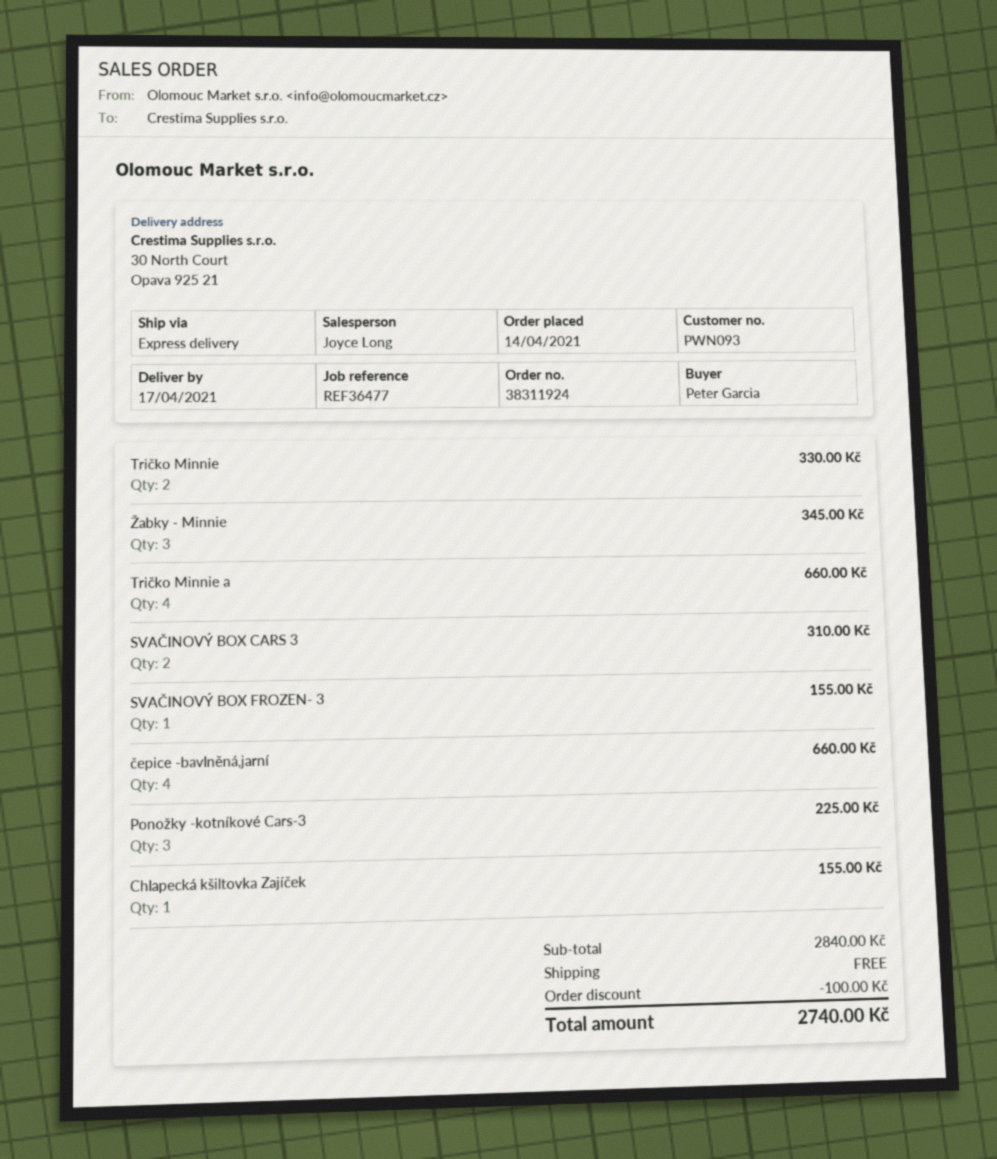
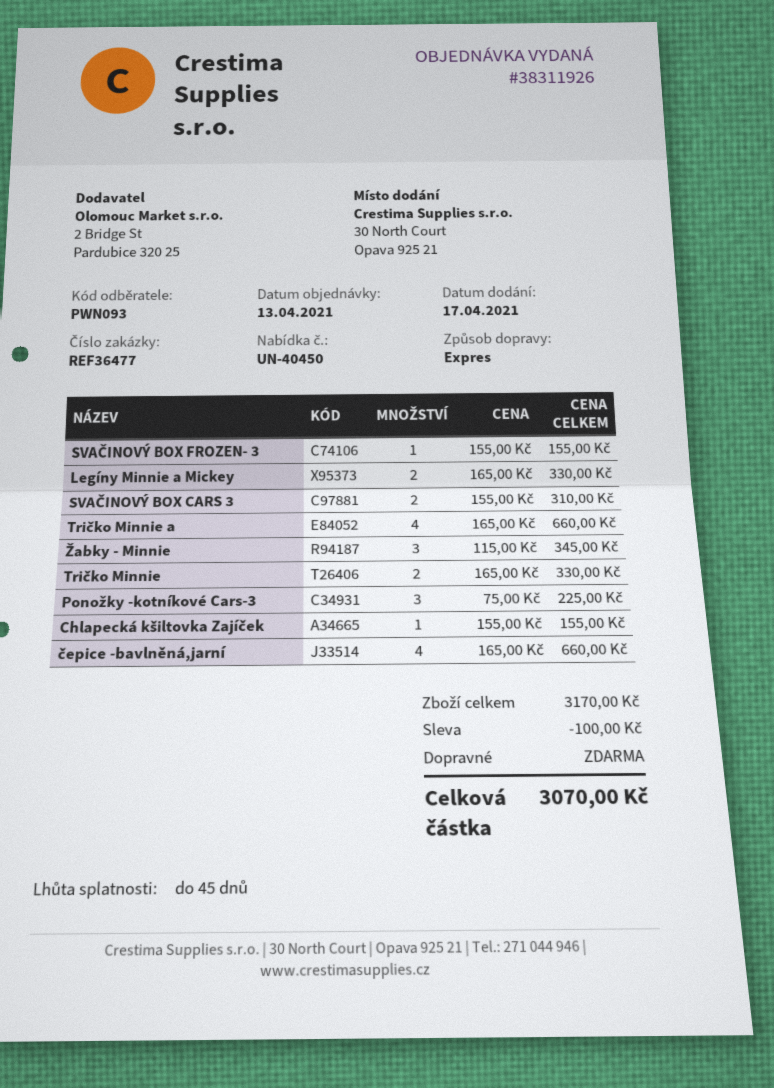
order number: 38311924 -> 38311926
order date: 2021-04-14 -> 2021-04-13
Legíny Minnie a Mickey: none -> 2 for 330.00
subtotal: 2840.00 -> 3170.00
total: 2740.00 -> 3070.00

